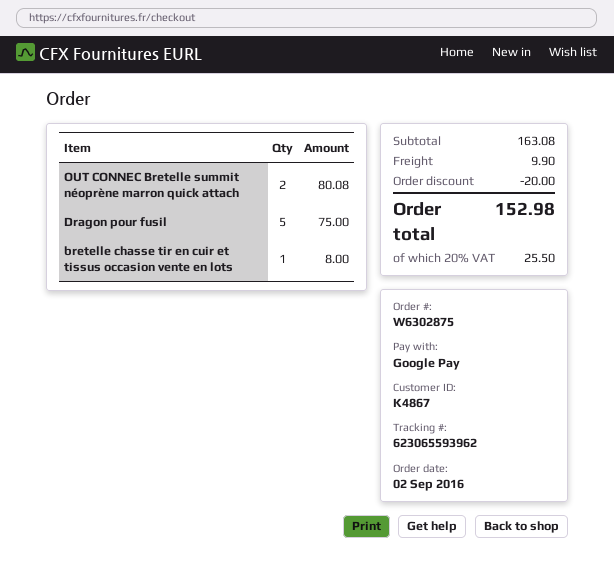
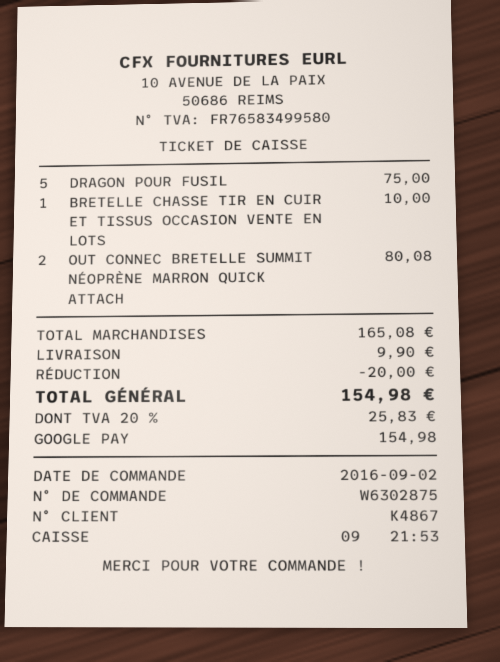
bretelle chasse tir en cuir et tissus occasion vente en lots: 1 for 8.00 -> 1 for 10.00
subtotal: 163.08 -> 165.08
tax: 20% = 25.50 -> 20% = 25.83
total: 152.98 -> 154.98

